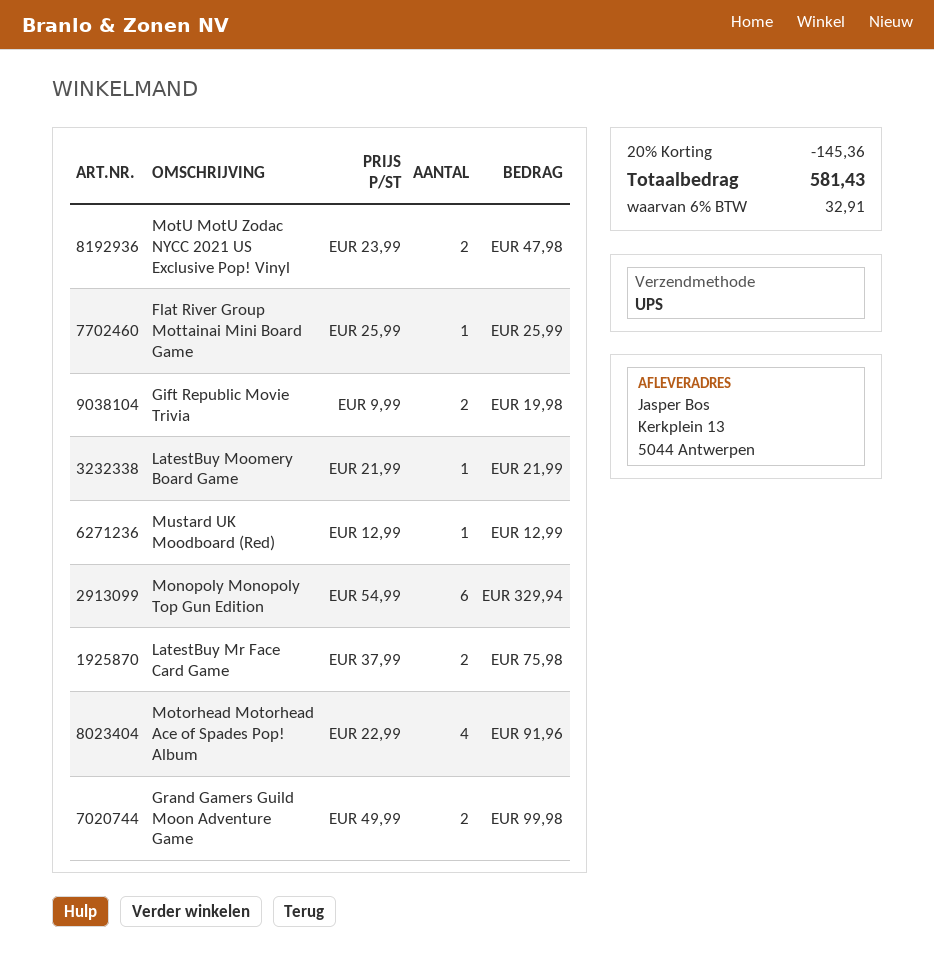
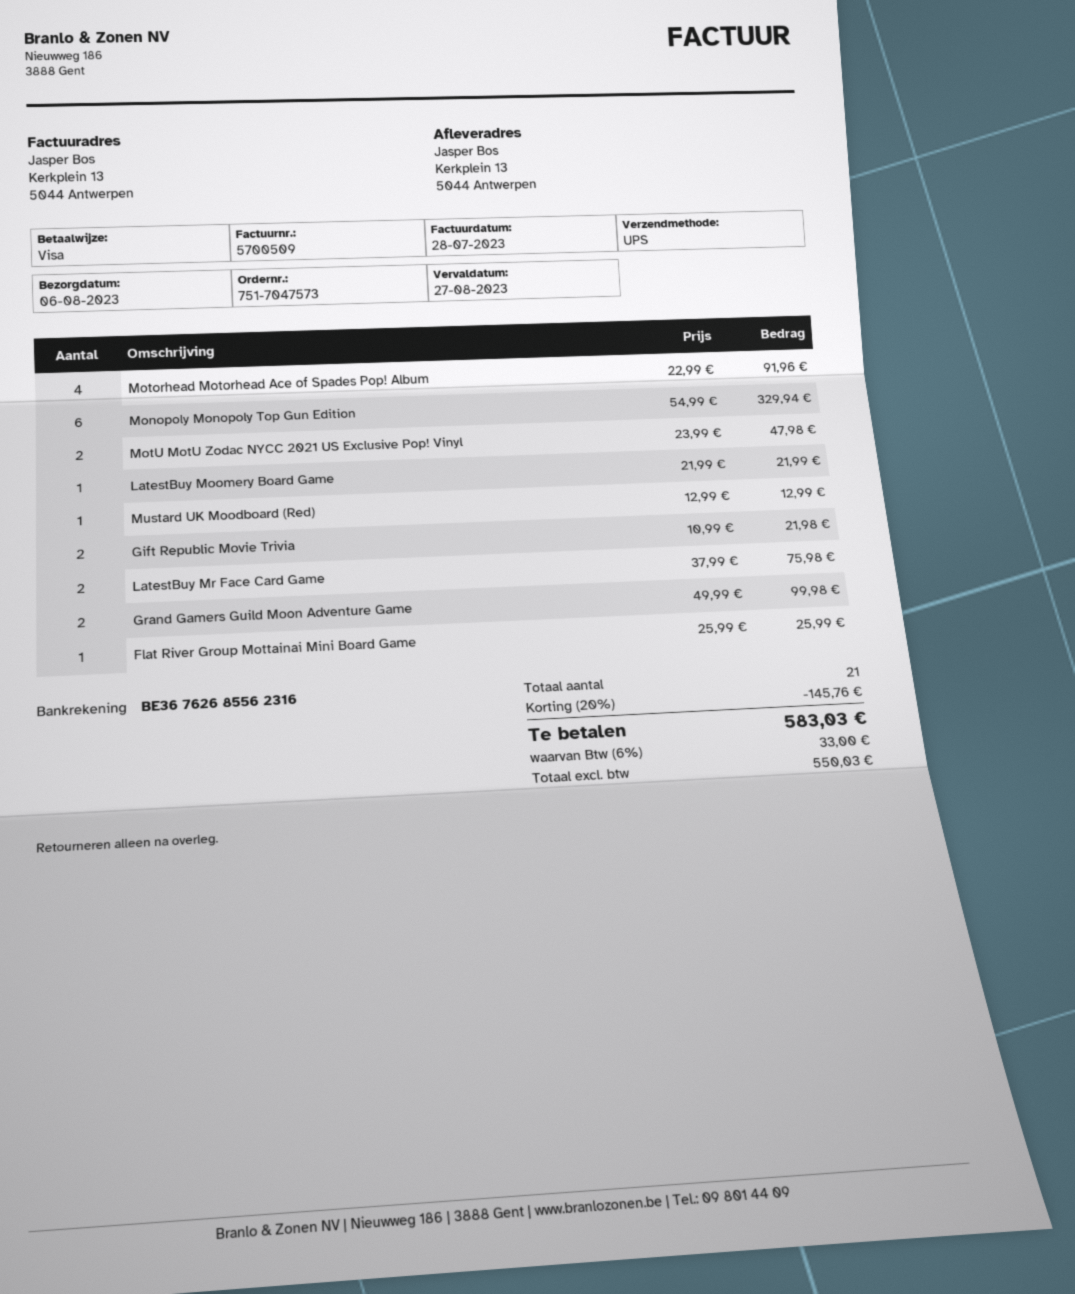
Gift Republic Movie Trivia: 2 x 9.99 = 19.98 -> 2 x 10.99 = 21.98
discount: 20% = 145.36 -> 20% = 145.76
tax: 6% = 32.91 -> 6% = 33.00
total: 581.43 -> 583.03

